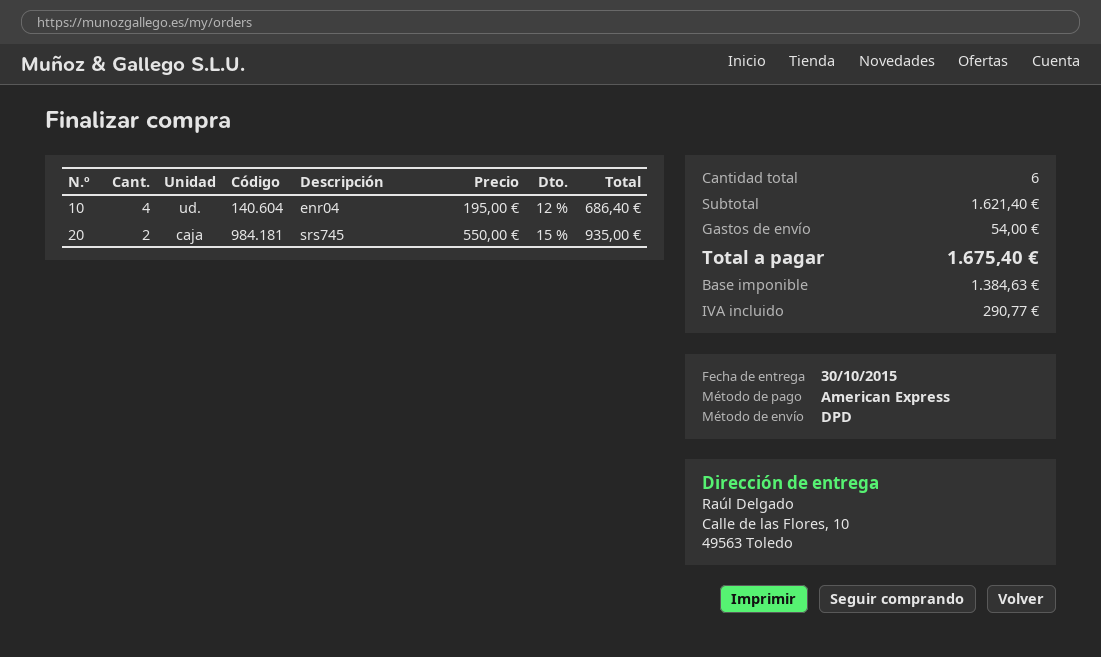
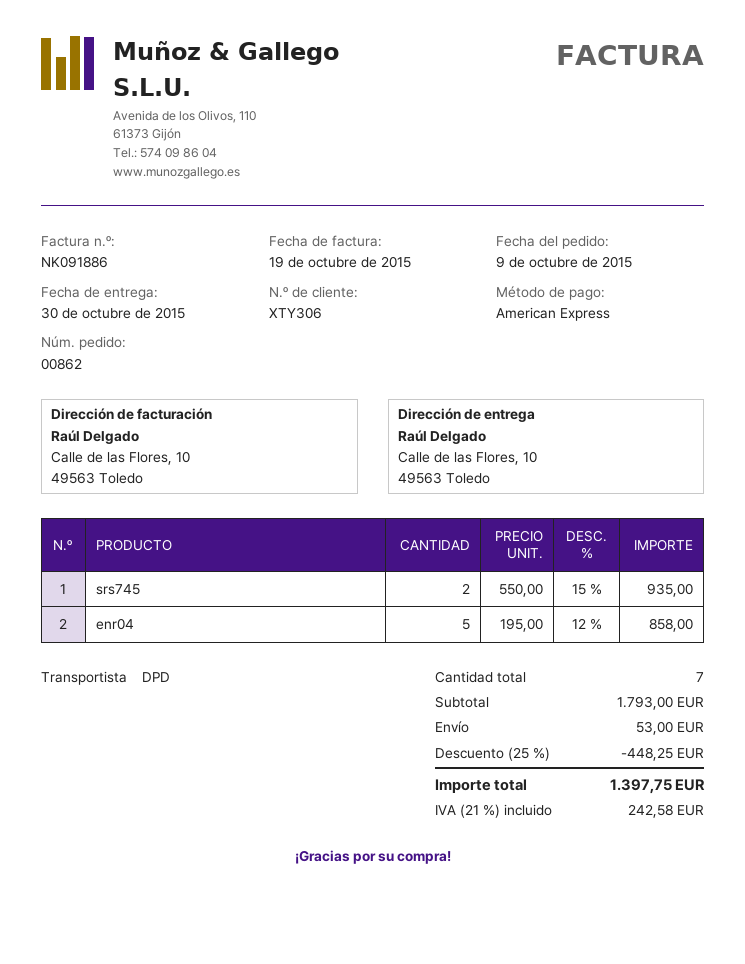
enr04: 4 x 195.00 - 12% = 686.40 -> 5 x 195.00 - 12% = 858.00
total quantity: 6 -> 7
subtotal: 1621.40 -> 1793.00
discount: none -> 25% = 448.25
shipping: 54.00 -> 53.00
tax: 290.77 -> 242.58
total: 1675.40 -> 1397.75

